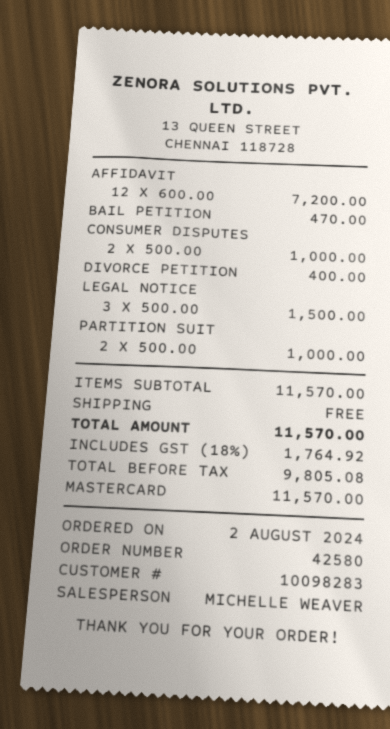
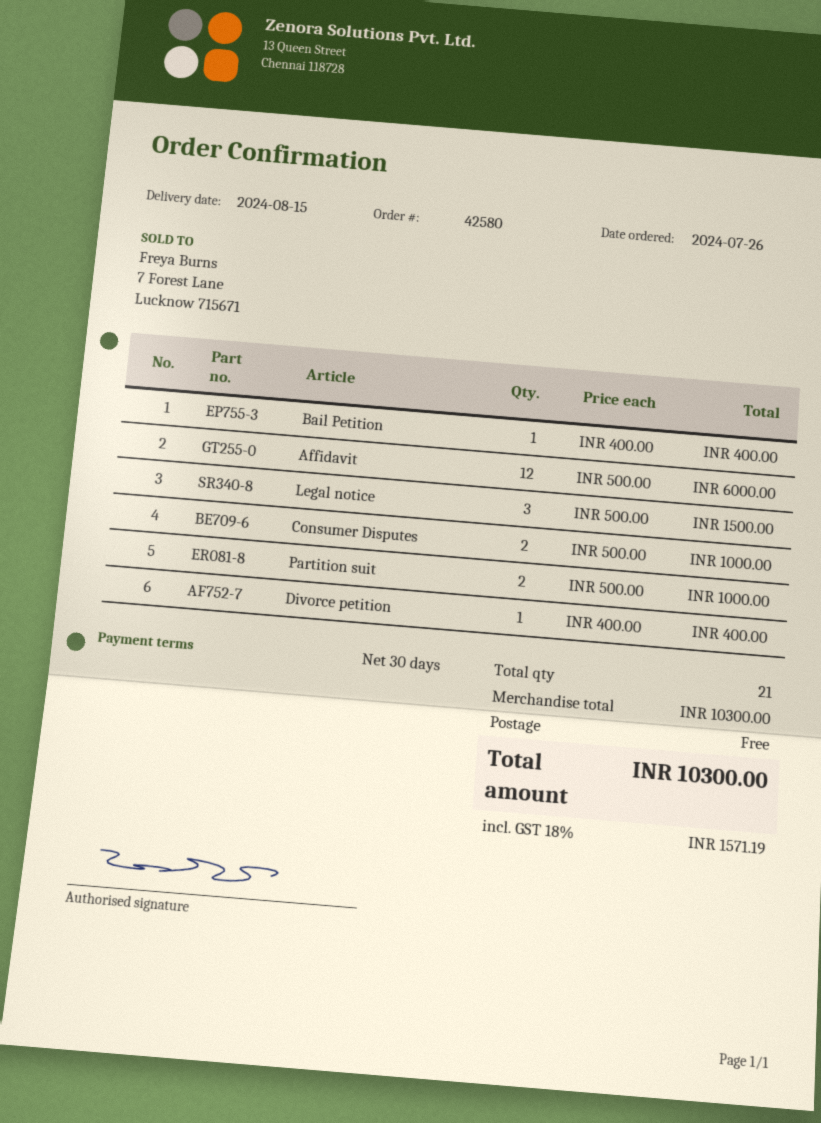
order date: 2024-08-02 -> 2024-07-26
AFFIDAVIT: 12 x 600.00 = 7200.00 -> 12 x 500.00 = 6000.00
BAIL PETITION: 1 x 470.00 = 470.00 -> 1 x 400.00 = 400.00
subtotal: 11570.00 -> 10300.00
tax: 18% = 1764.92 -> 18% = 1571.19
total: 11570.00 -> 10300.00

